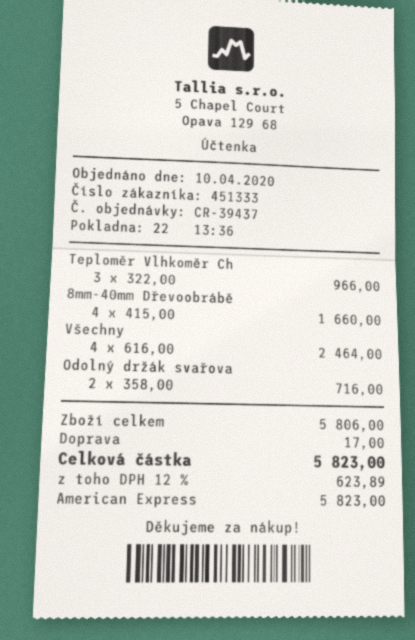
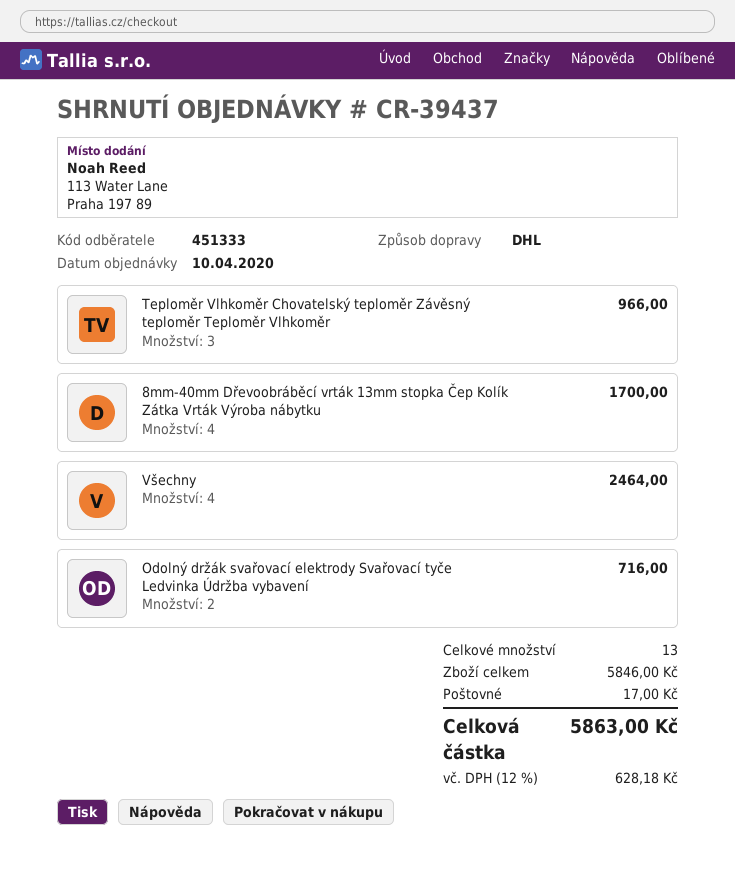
8mm-40mm Dřevoobrábě: 4 for 1660.00 -> 4 for 1700.00
subtotal: 5806.00 -> 5846.00
tax: 12% = 623.89 -> 12% = 628.18
total: 5823.00 -> 5863.00

